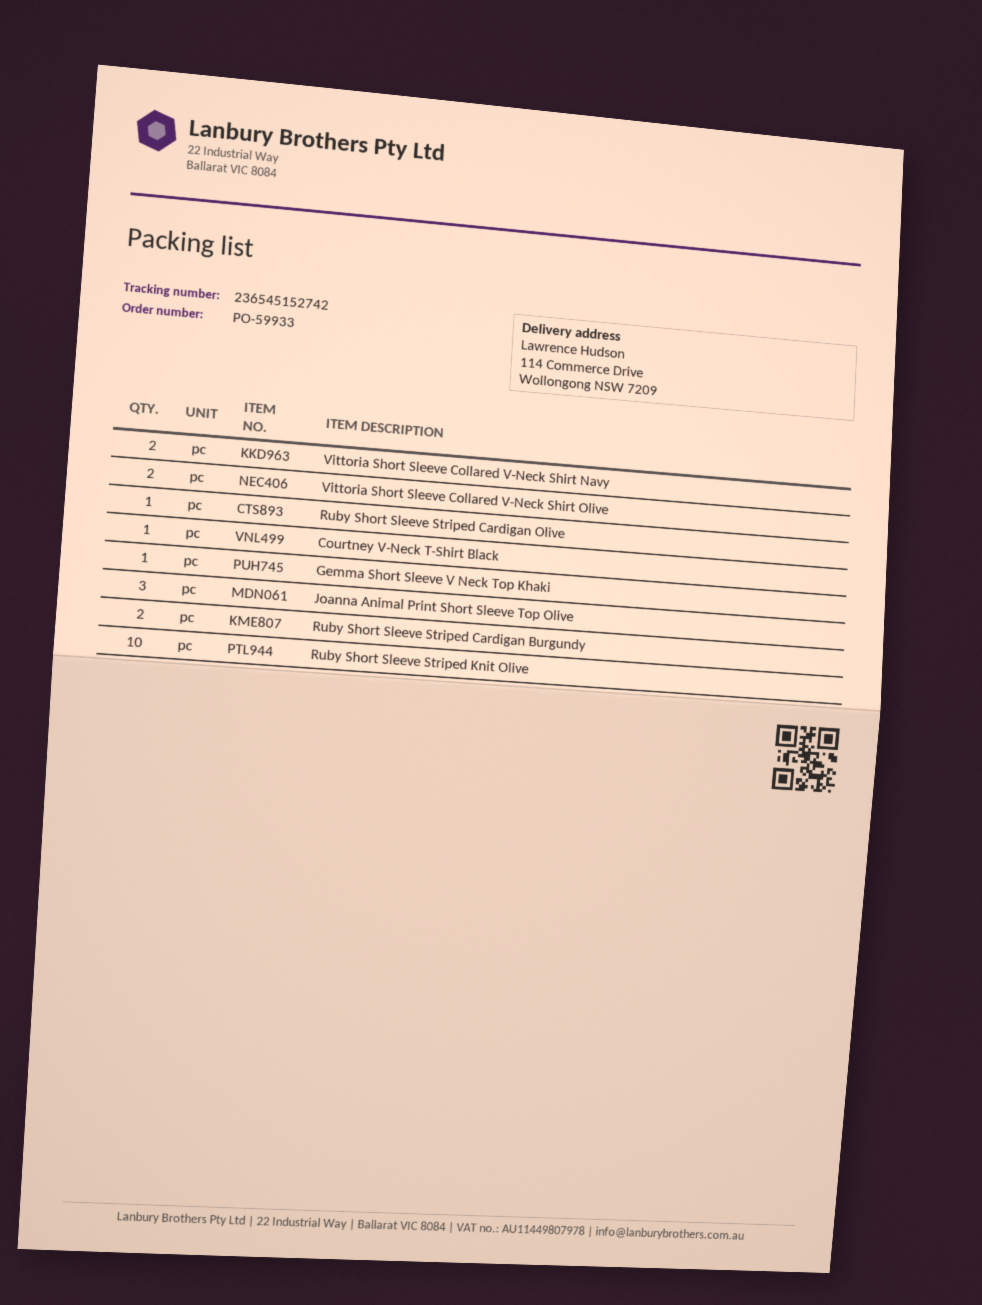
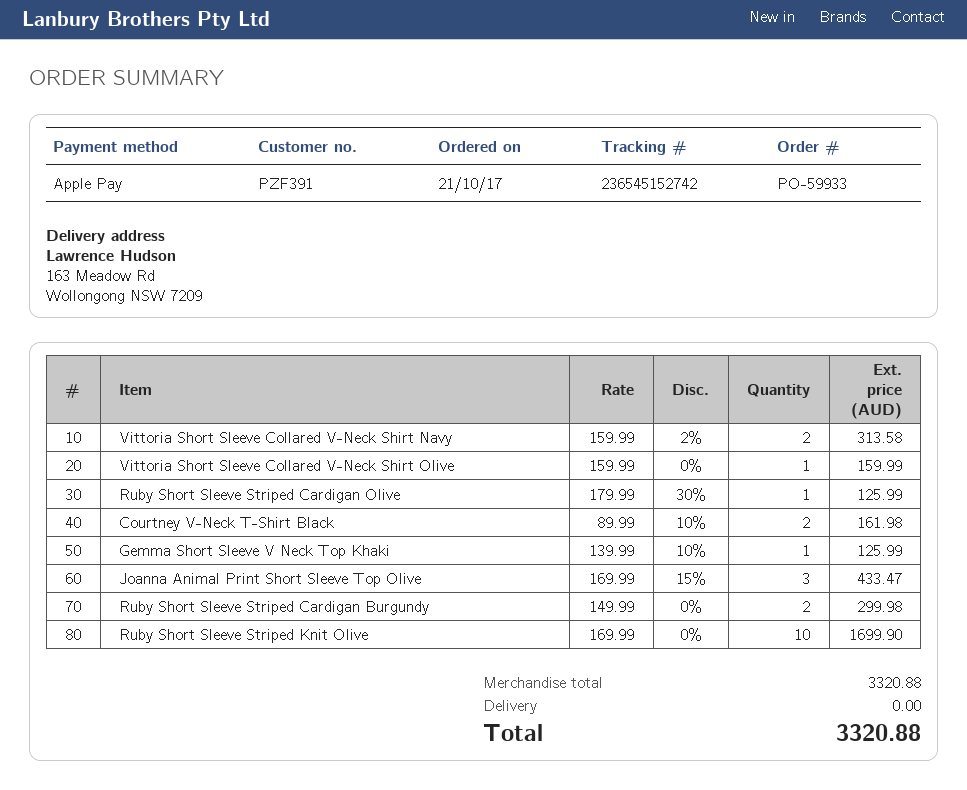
ship to: 114 Commerce Drive, Wollongong NSW 7209 -> 163 Meadow Rd, Wollongong NSW 7209
Vittoria Short Sleeve Collared V-Neck Shirt Olive: 2 -> 1
Courtney V-Neck T-Shirt Black: 1 -> 2

